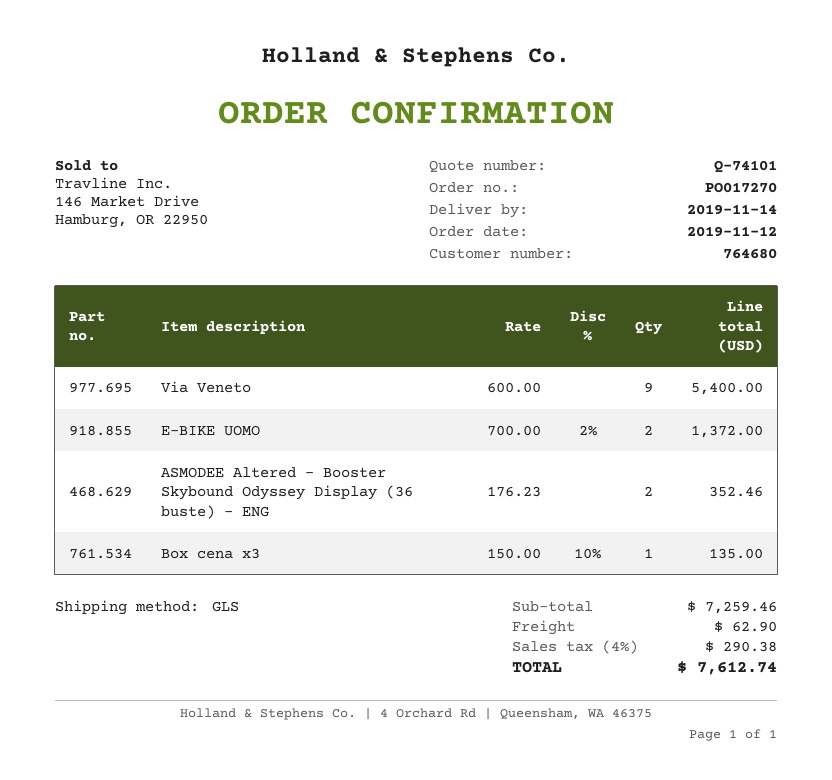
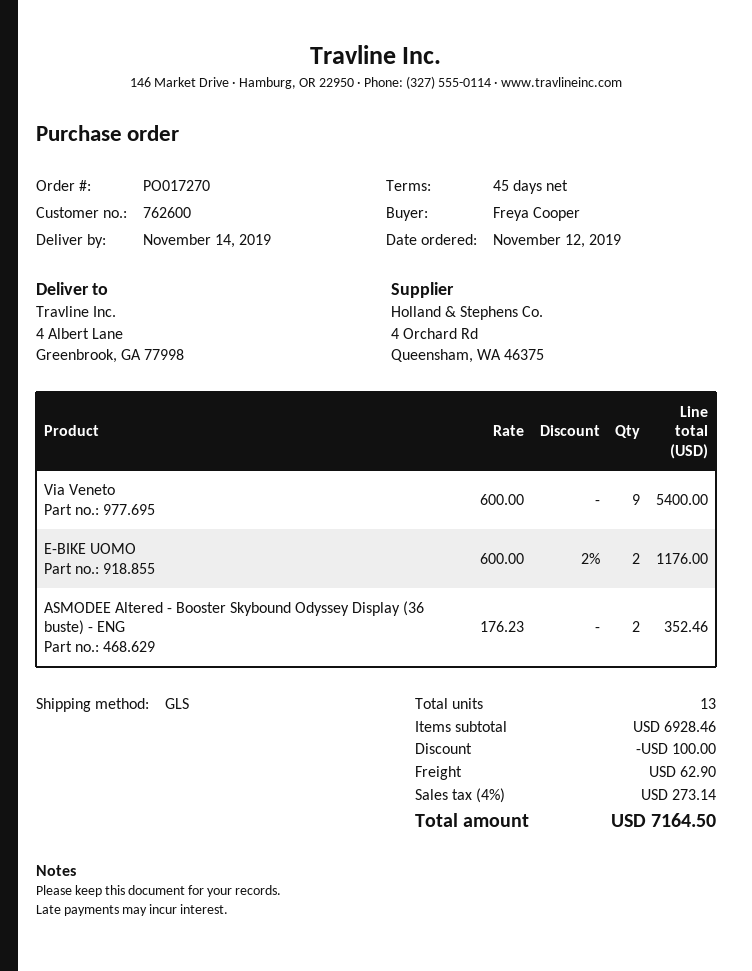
customer number: 764680 -> 762600
E-BIKE UOMO: 2 x 700.00 - 2% = 1372.00 -> 2 x 600.00 - 2% = 1176.00
Box cena x3: 1 x 150.00 - 10% = 135.00 -> none
subtotal: 7259.46 -> 6928.46
discount: none -> 100.00
tax: 4% = 290.38 -> 4% = 273.14
total: 7612.74 -> 7164.50

